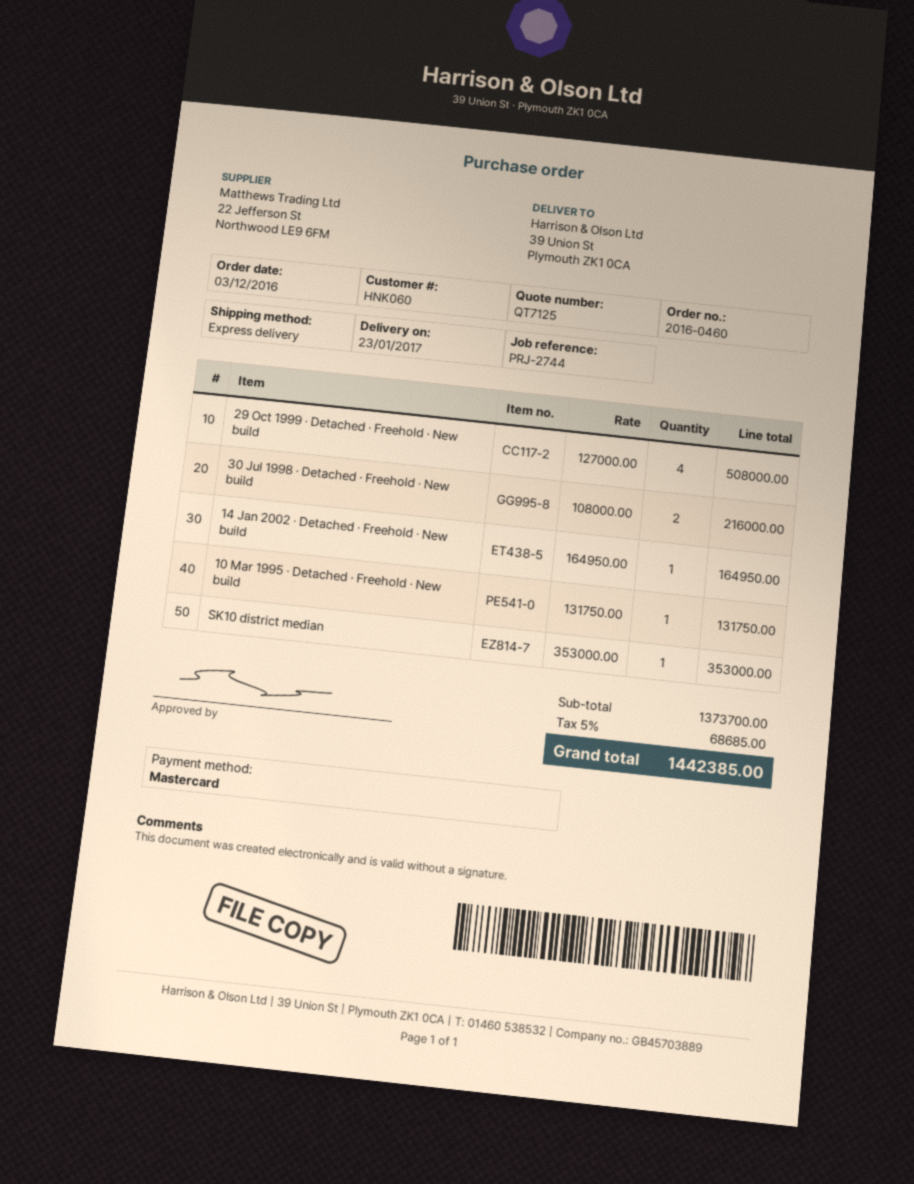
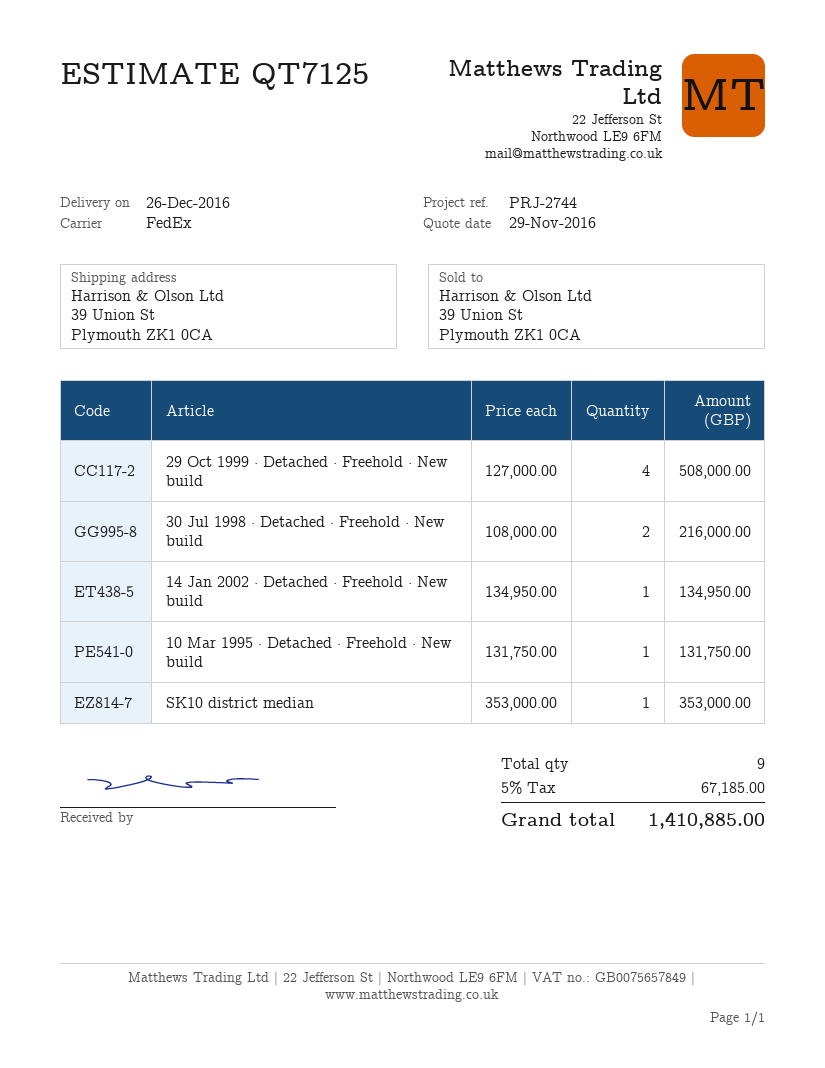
delivery date: 2017-01-23 -> 2016-12-26
shipping method: express -> FedEx
14 Jan 2002 · Detached · Freehold · New build: 1 x 164950.00 = 164950.00 -> 1 x 134950.00 = 134950.00
tax: 5% = 68685.00 -> 5% = 67185.00
total: 1442385.00 -> 1410885.00

